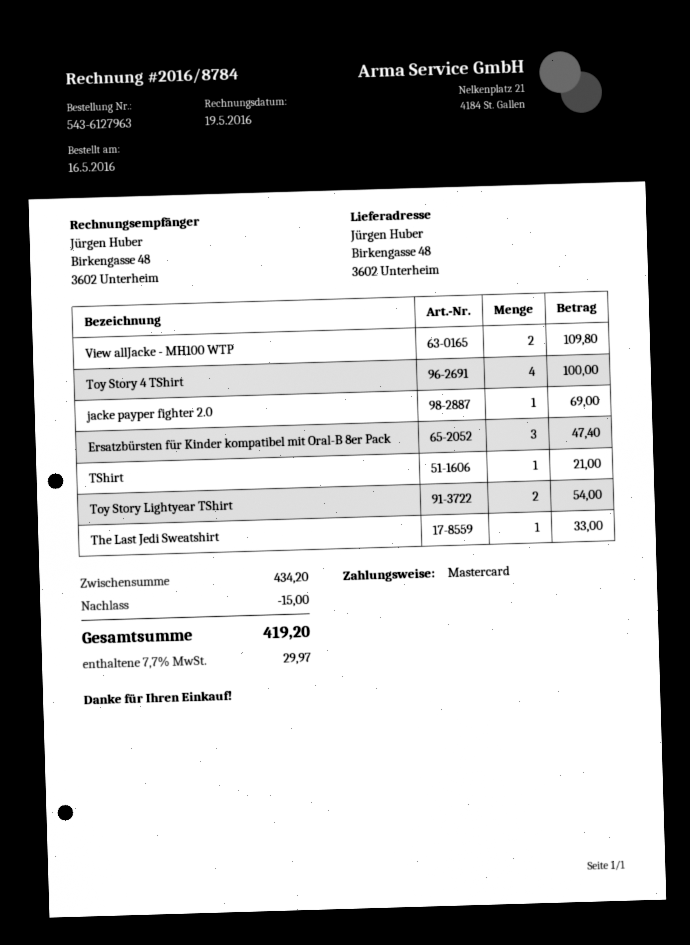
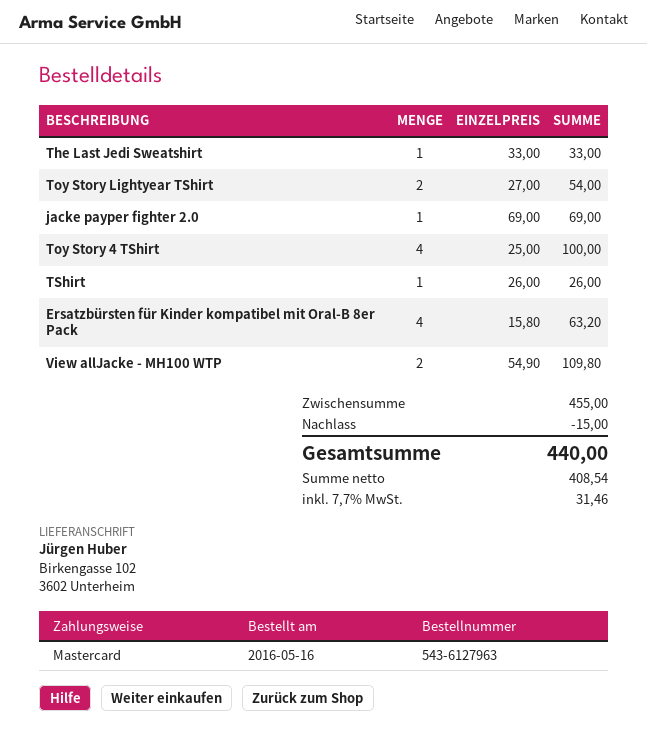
ship to: Birkengasse 48, 3602 Unterheim -> Birkengasse 102, 3602 Unterheim
Ersatzbürsten für Kinder kompatibel mit Oral-B 8er Pack: 3 for 47.40 -> 4 for 63.20
TShirt: 1 for 21.00 -> 1 for 26.00
subtotal: 434.20 -> 455.00
tax: 7.7% = 29.97 -> 7.7% = 31.46
total: 419.20 -> 440.00

